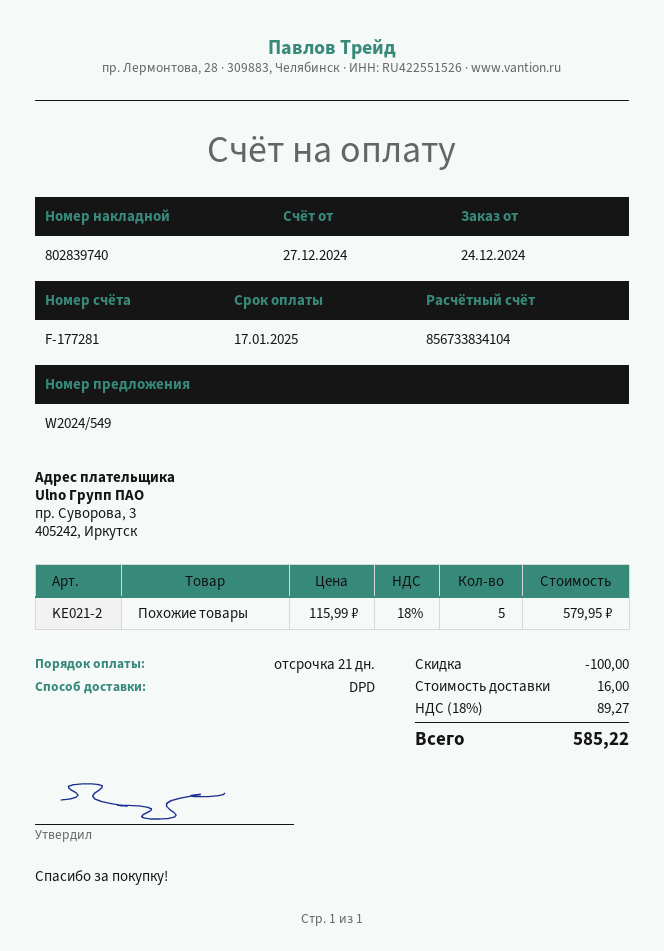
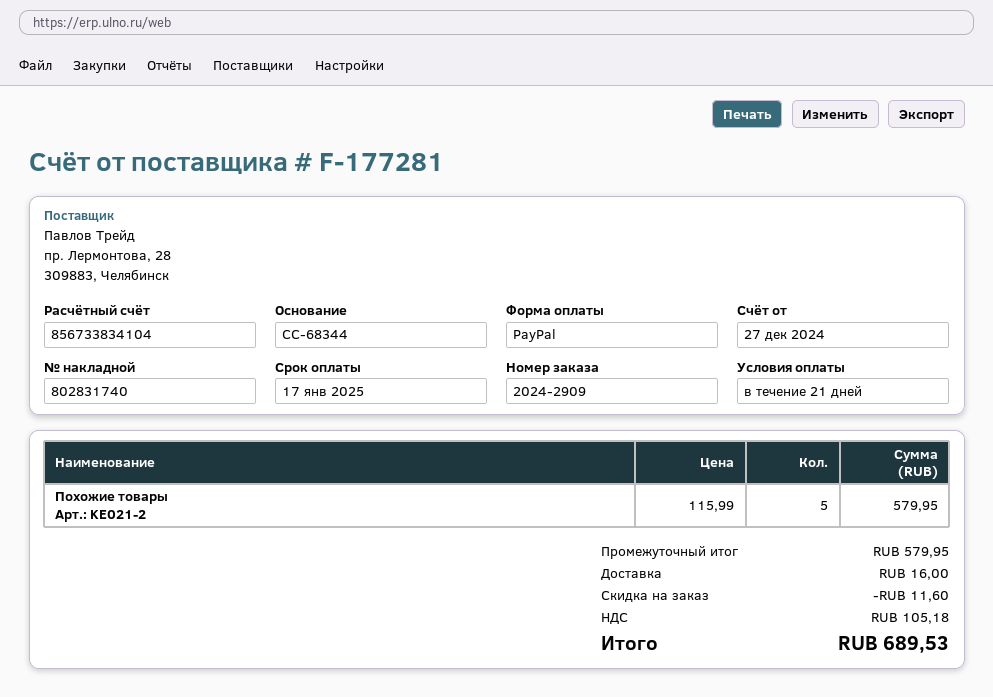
delivery note number: 802839740 -> 802831740
discount: 100.00 -> 11.60
tax: 89.27 -> 105.18
total: 585.22 -> 689.53

